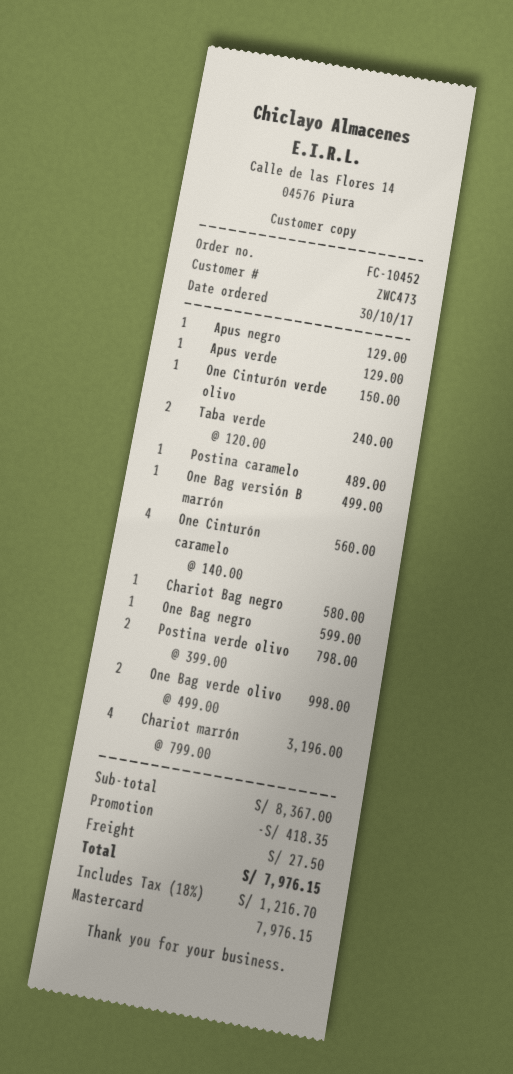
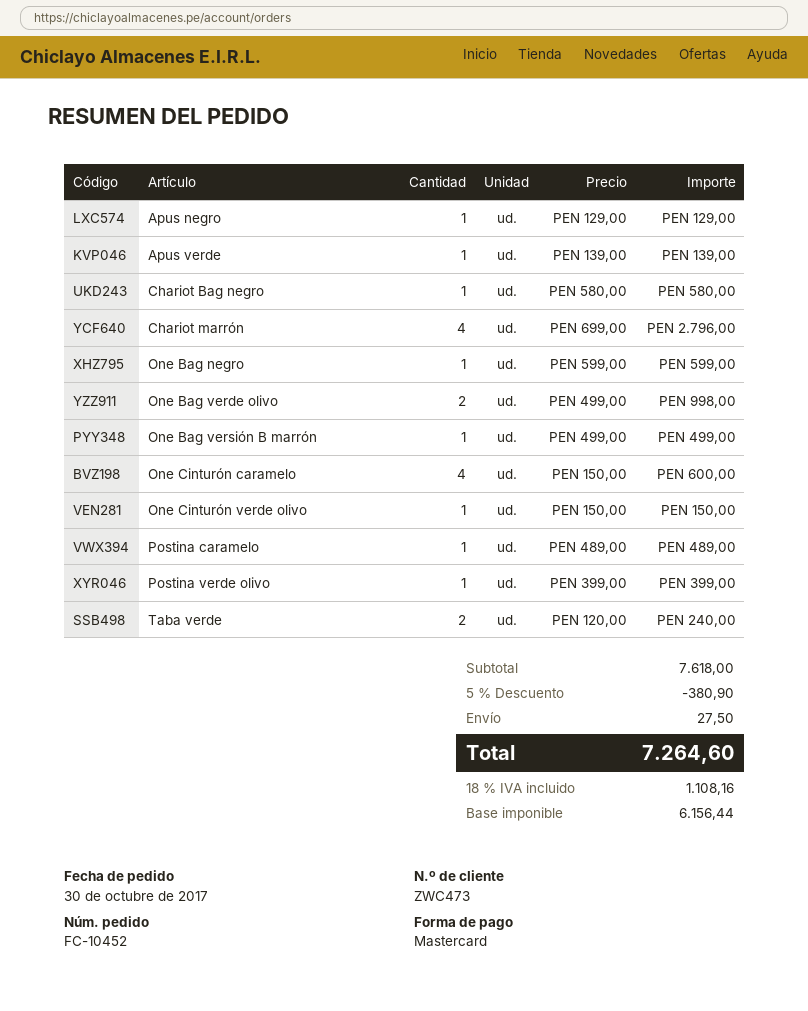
Apus verde: 1 x 129.00 = 129.00 -> 1 x 139.00 = 139.00
One Cinturón caramelo: 4 x 140.00 = 560.00 -> 4 x 150.00 = 600.00
Postina verde olivo: 2 x 399.00 = 798.00 -> 1 x 399.00 = 399.00
Chariot marrón: 4 x 799.00 = 3196.00 -> 4 x 699.00 = 2796.00
subtotal: 8367.00 -> 7618.00
discount: 418.35 -> 380.90
tax: 18% = 1216.70 -> 18% = 1108.16
total: 7976.15 -> 7264.60

